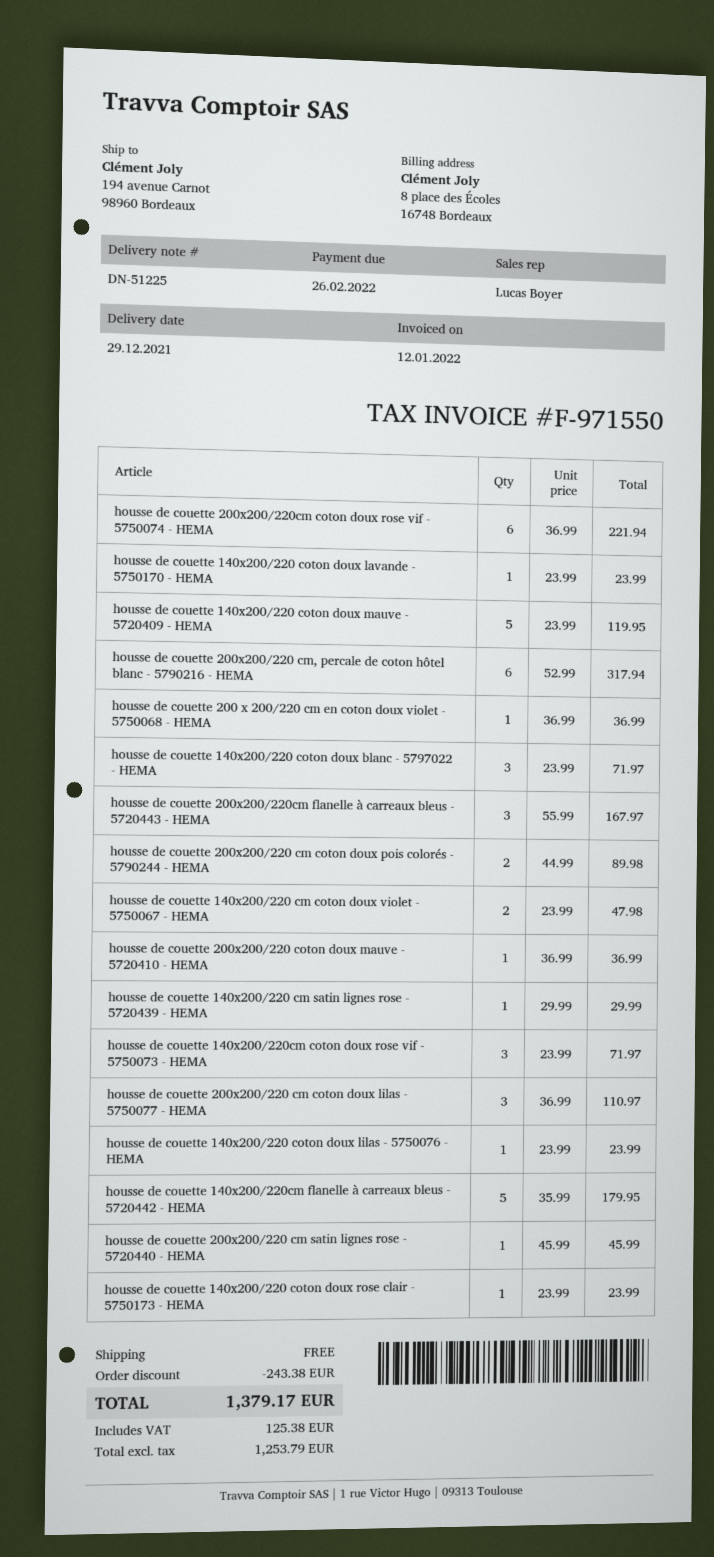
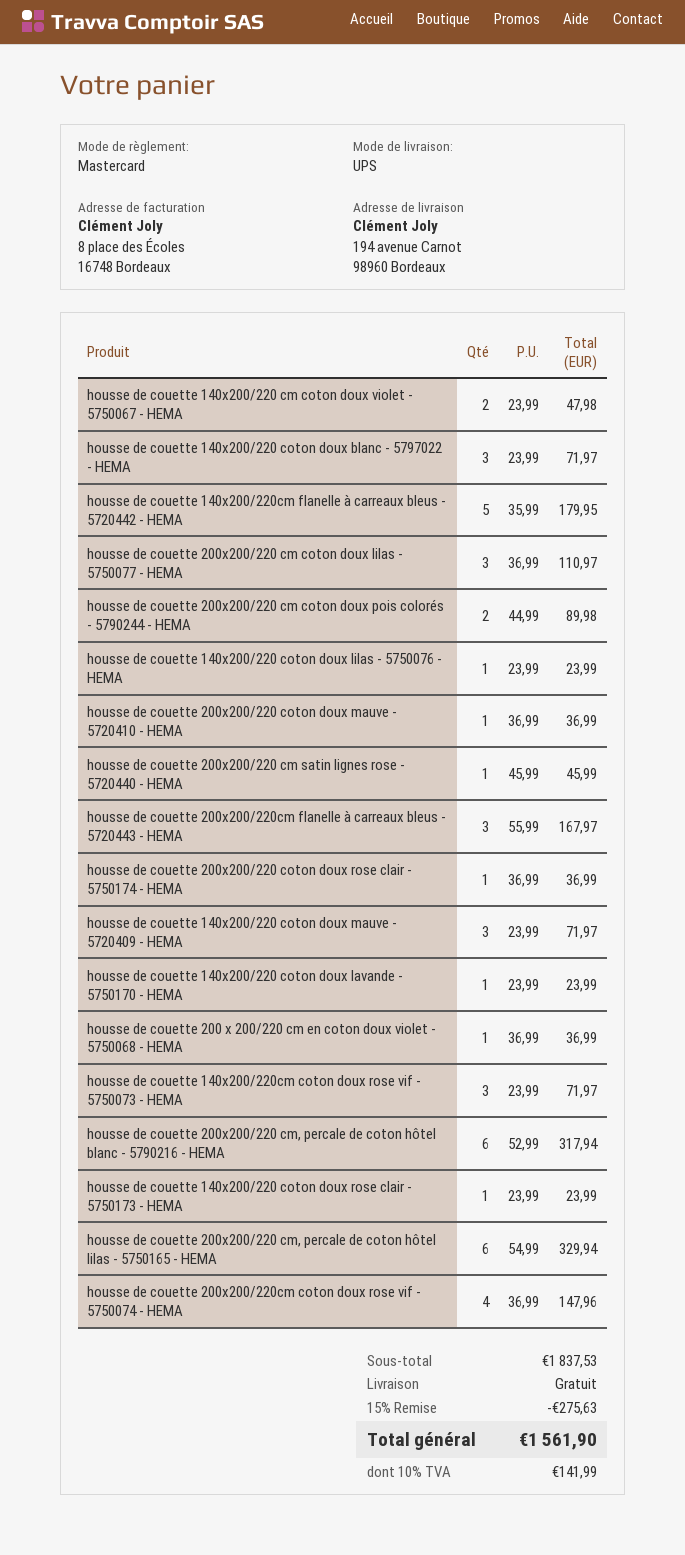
housse de couette 200x200/220cm coton doux rose vif - 5750074 - HEMA: 6 x 36.99 = 221.94 -> 4 x 36.99 = 147.96
housse de couette 140x200/220 coton doux mauve - 5720409 - HEMA: 5 x 23.99 = 119.95 -> 3 x 23.99 = 71.97
housse de couette 140x200/220 cm satin lignes rose - 5720439 - HEMA: 1 x 29.99 = 29.99 -> none
housse de couette 200x200/220 coton doux rose clair - 5750174 - HEMA: none -> 1 x 36.99 = 36.99
housse de couette 200x200/220 cm, percale de coton hôtel lilas - 5750165 - HEMA: none -> 6 x 54.99 = 329.94
discount: 243.38 -> 275.63
tax: 125.38 -> 141.99
total: 1379.17 -> 1561.90

